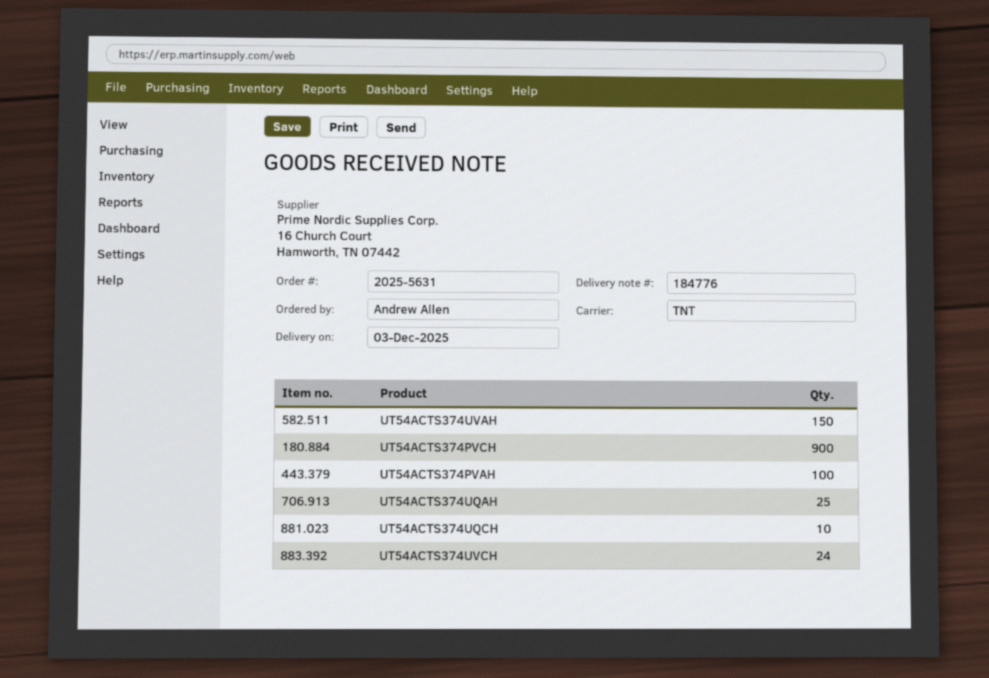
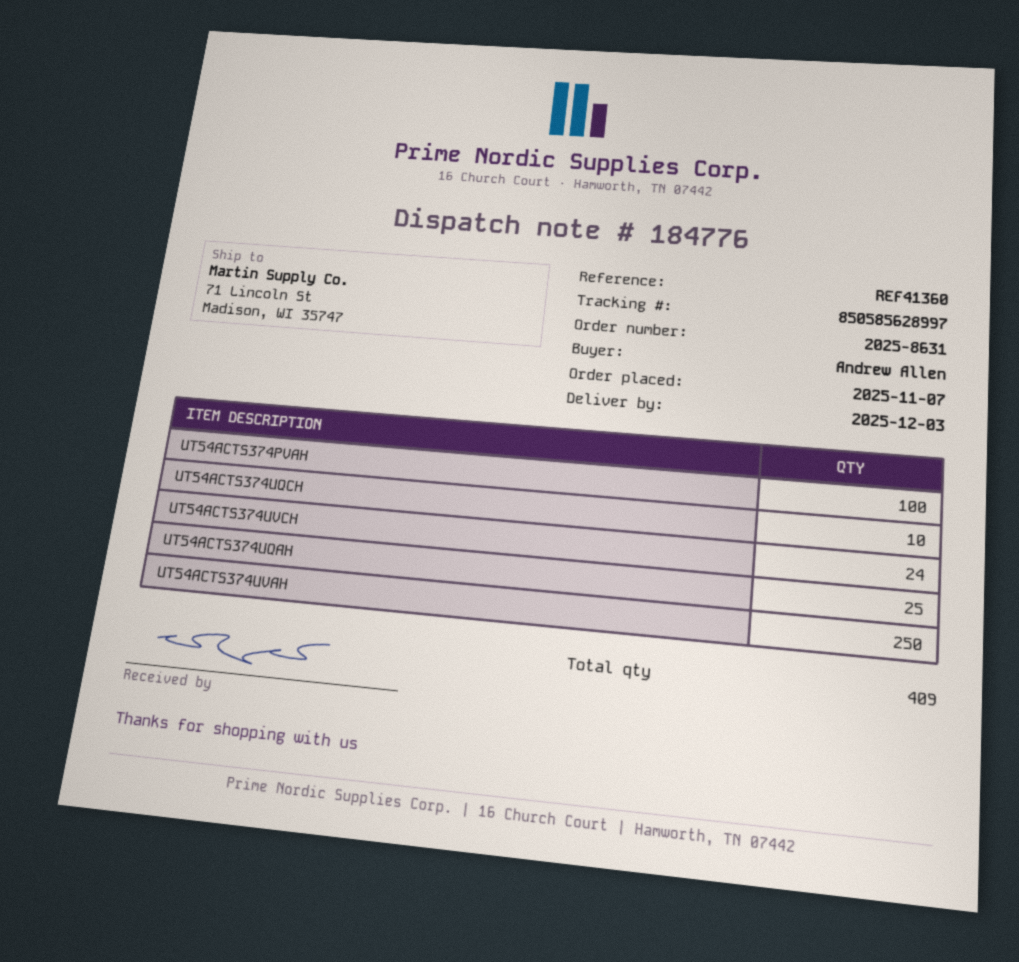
order number: 2025-5631 -> 2025-8631
UT54ACTS374UVAH: 150 -> 250
UT54ACTS374PVCH: 900 -> none

